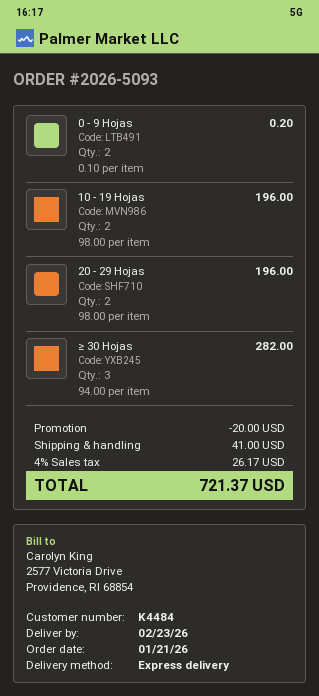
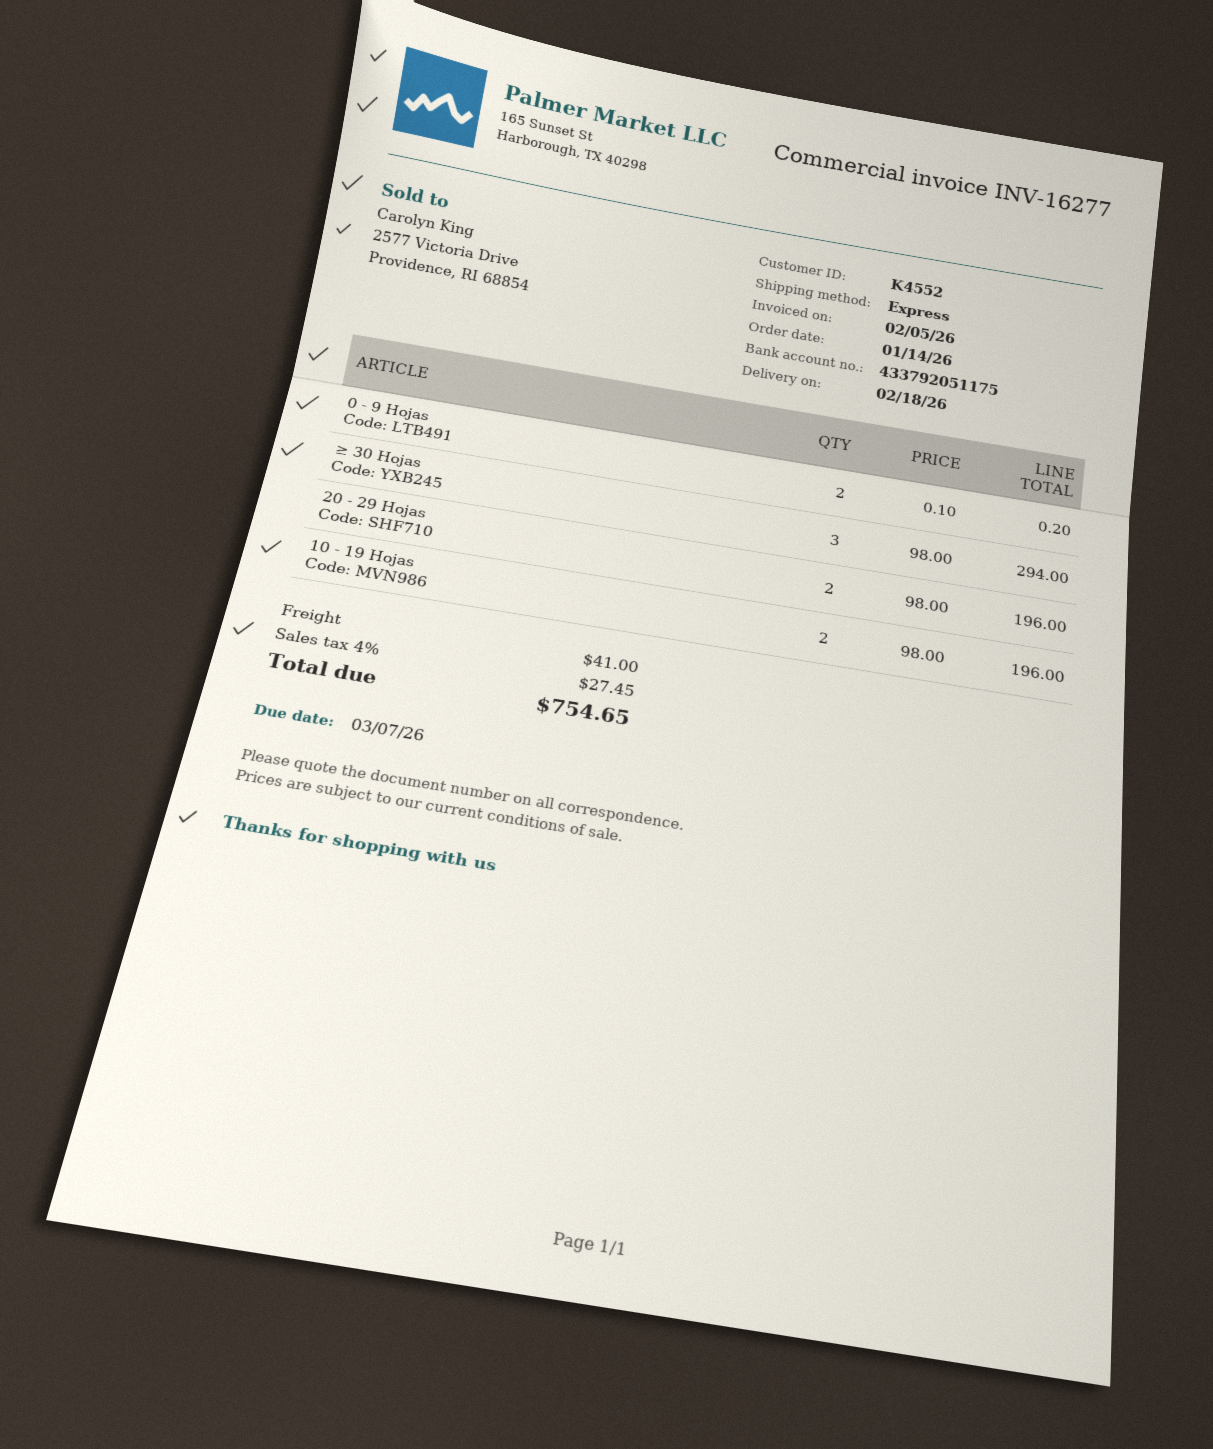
order date: 2026-01-21 -> 2026-01-14
delivery date: 2026-02-23 -> 2026-02-18
customer number: K4484 -> K4552
≥ 30 Hojas: 3 x 94.00 = 282.00 -> 3 x 98.00 = 294.00
discount: 20.00 -> none
tax: 4% = 26.17 -> 4% = 27.45
total: 721.37 -> 754.65

